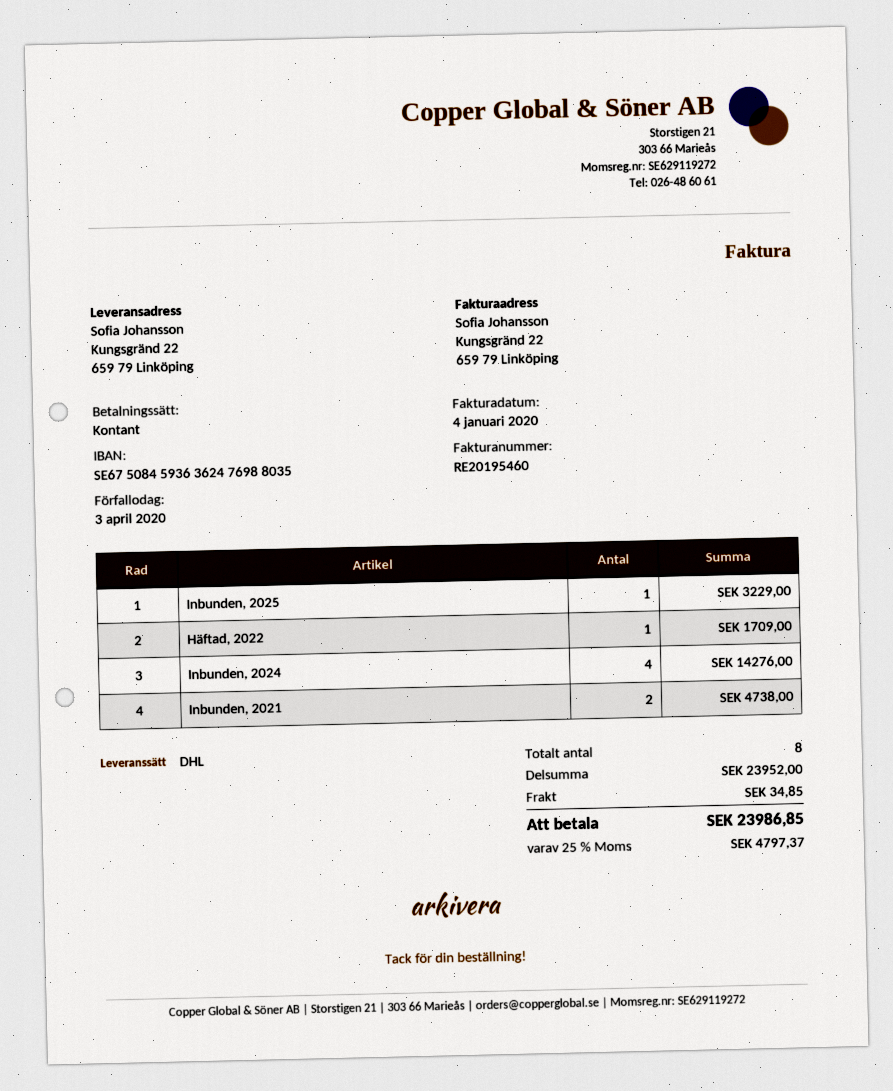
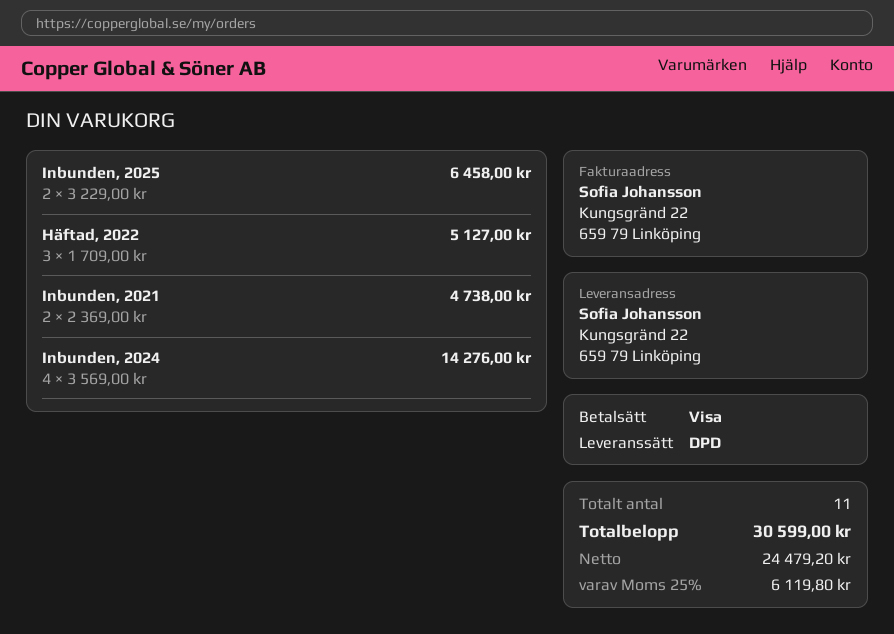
payment method: cash -> Visa
shipping method: DHL -> DPD
Inbunden, 2025: 1 for 3229.00 -> 2 for 6458.00
Häftad, 2022: 1 for 1709.00 -> 3 for 5127.00
total quantity: 8 -> 11
shipping: 34.85 -> none
tax: 25% = 4797.37 -> 25% = 6119.80
total: 23986.85 -> 30599.00

